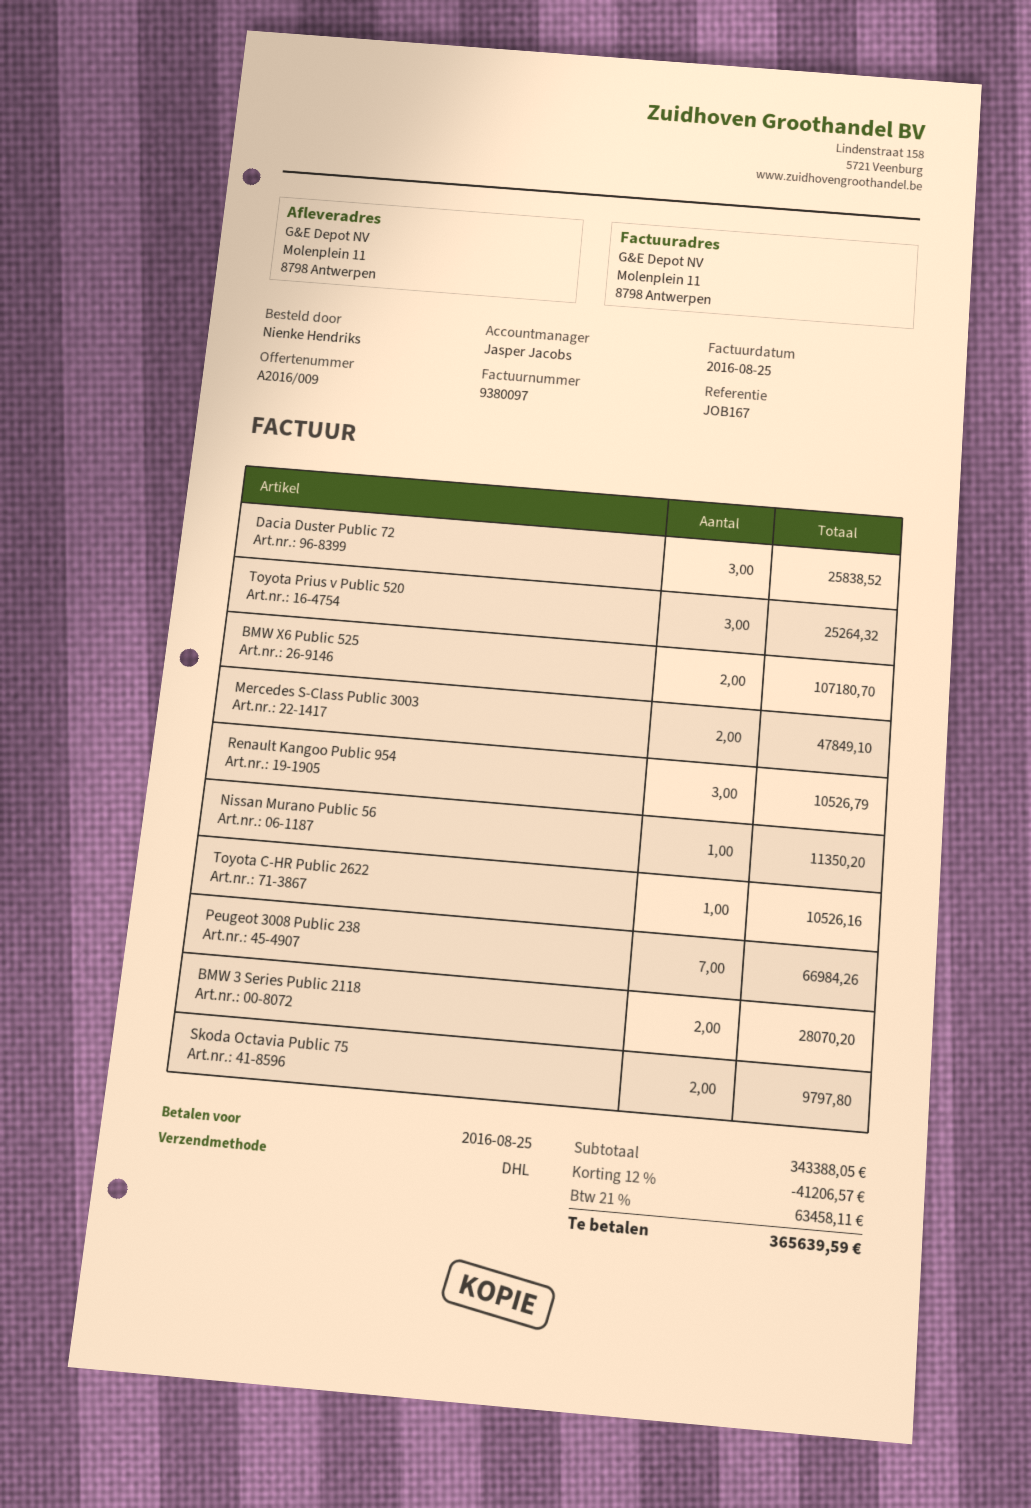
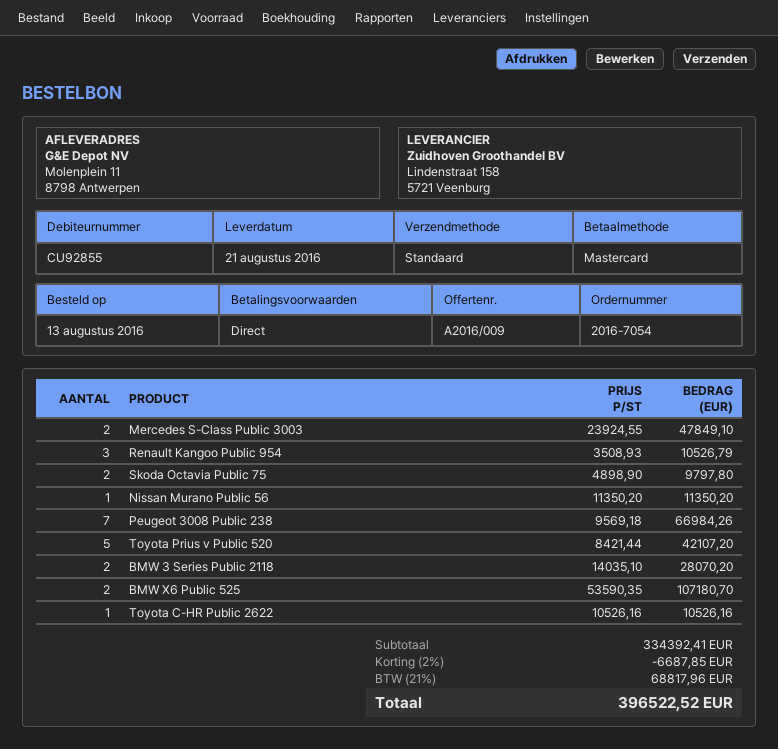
shipping method: DHL -> standard
Dacia Duster Public 72: 3 for 25838.52 -> none
Toyota Prius v Public 520: 3 for 25264.32 -> 5 for 42107.20
subtotal: 343388.05 -> 334392.41
discount: 12% = 41206.57 -> 2% = 6687.85
tax: 21% = 63458.11 -> 21% = 68817.96
total: 365639.59 -> 396522.52

